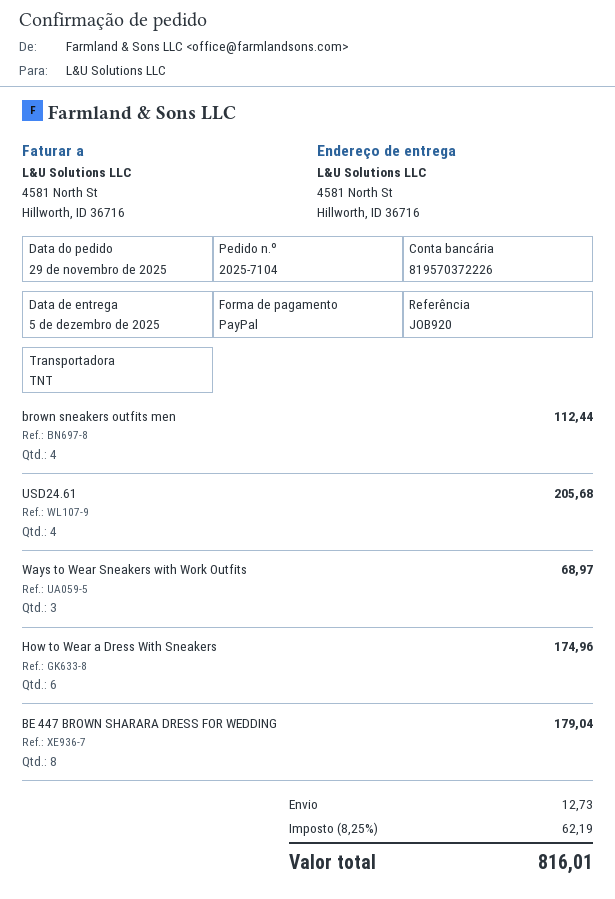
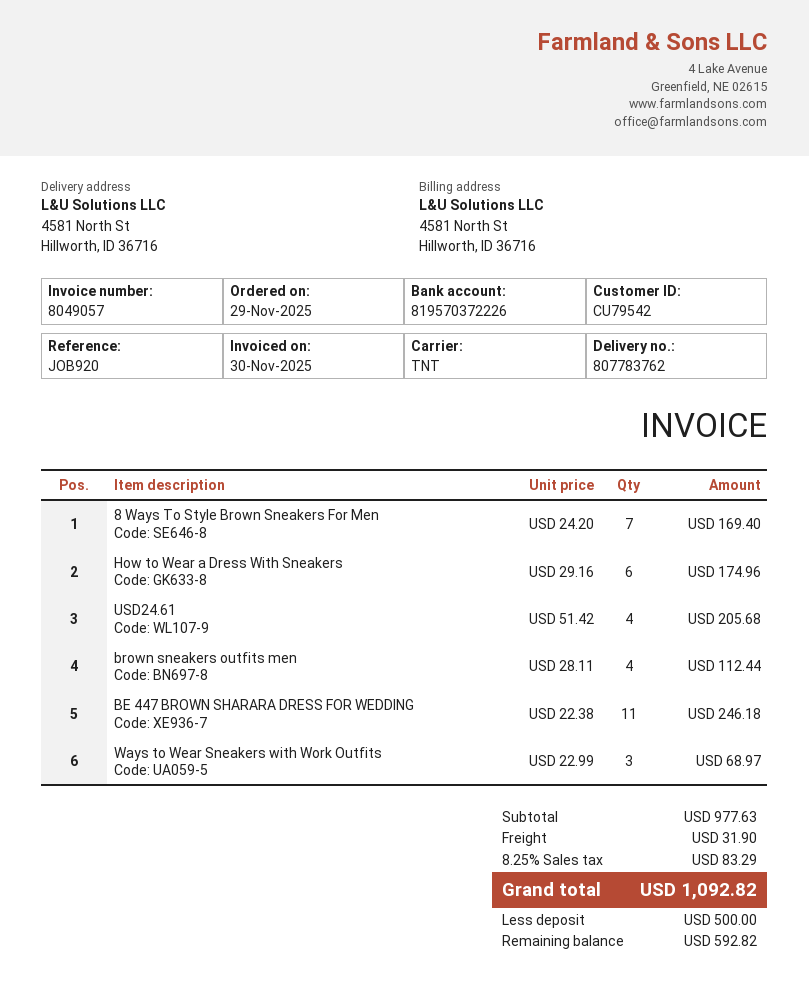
BE 447 BROWN SHARARA DRESS FOR WEDDING: 8 for 179.04 -> 11 for 246.18
8 Ways To Style Brown Sneakers For Men: none -> 7 for 169.40
shipping: 12.73 -> 31.90
tax: 8.25% = 62.19 -> 8.25% = 83.29
total: 816.01 -> 1092.82

